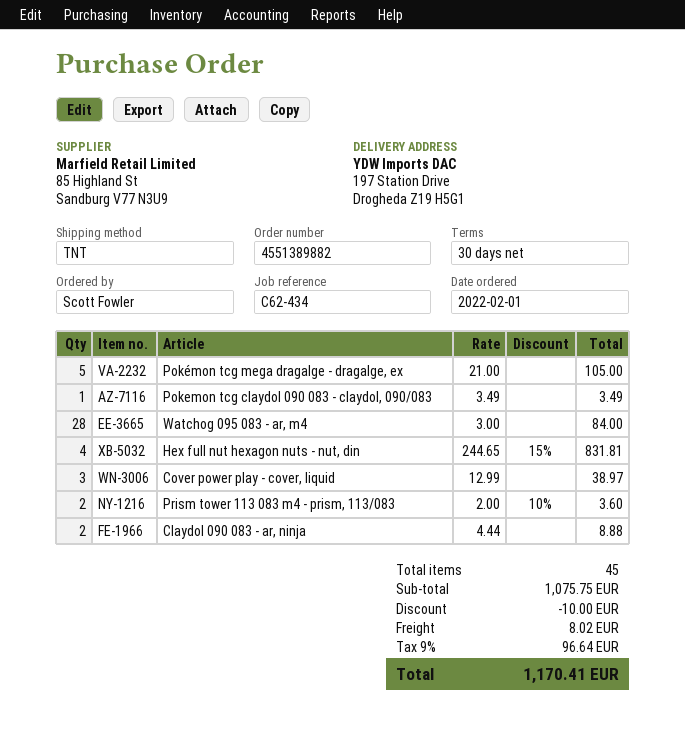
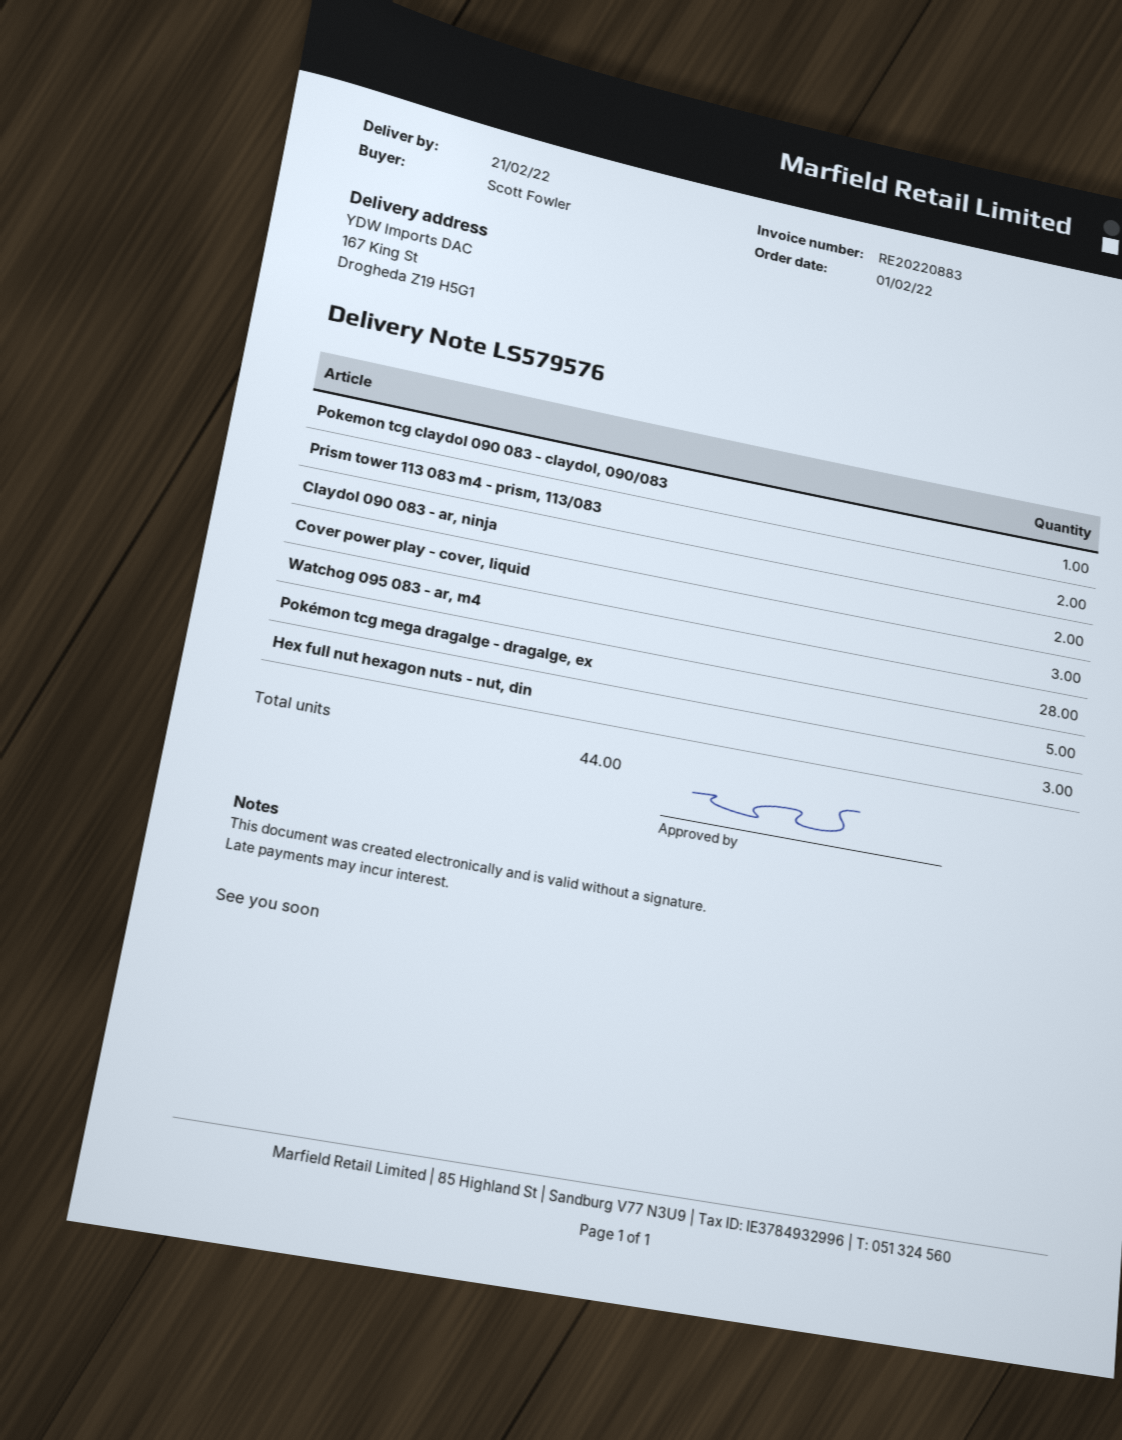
ship to: 197 Station Drive, Drogheda Z19 H5G1 -> 167 King St, Drogheda Z19 H5G1
Hex full nut hexagon nuts - nut, din: 4 -> 3
total quantity: 45 -> 44

